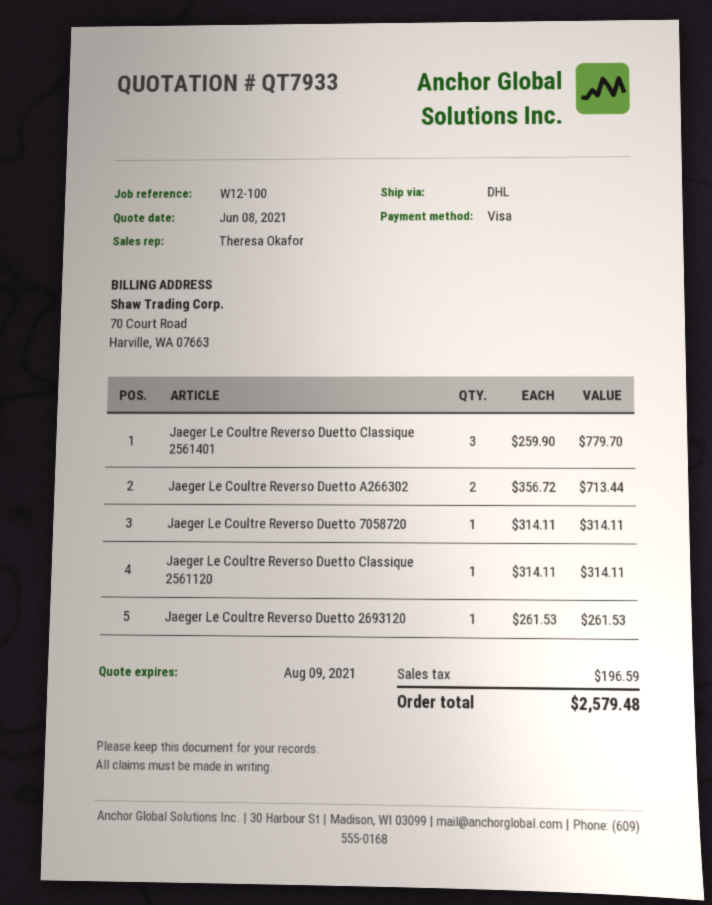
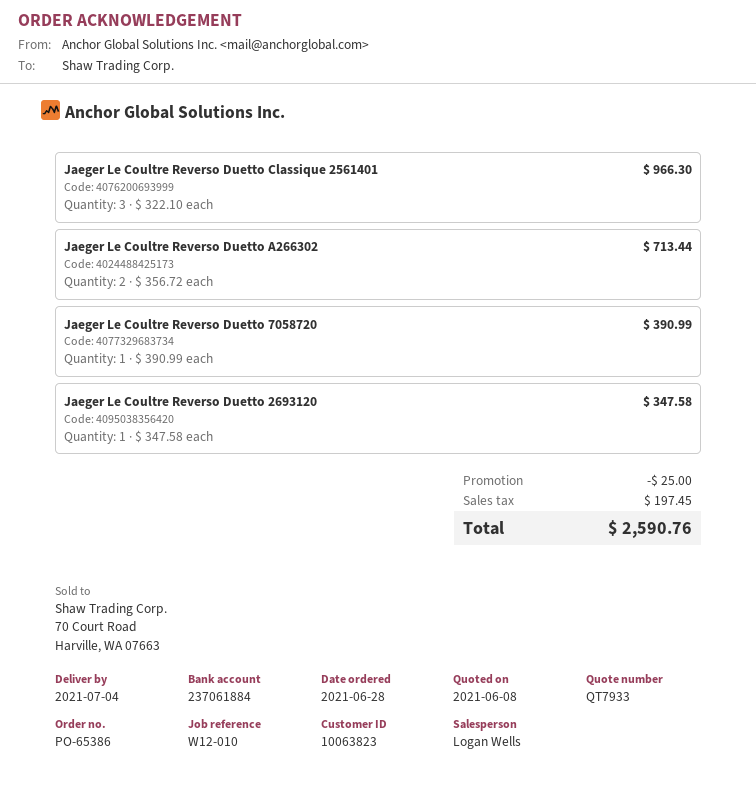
reference: W12-100 -> W12-010
sales rep: Theresa Okafor -> Logan Wells
Jaeger Le Coultre Reverso Duetto Classique 2561401: 3 x 259.90 = 779.70 -> 3 x 322.10 = 966.30
Jaeger Le Coultre Reverso Duetto 7058720: 1 x 314.11 = 314.11 -> 1 x 390.99 = 390.99
Jaeger Le Coultre Reverso Duetto Classique 2561120: 1 x 314.11 = 314.11 -> none
Jaeger Le Coultre Reverso Duetto 2693120: 1 x 261.53 = 261.53 -> 1 x 347.58 = 347.58
discount: none -> 25.00
tax: 196.59 -> 197.45
total: 2579.48 -> 2590.76

